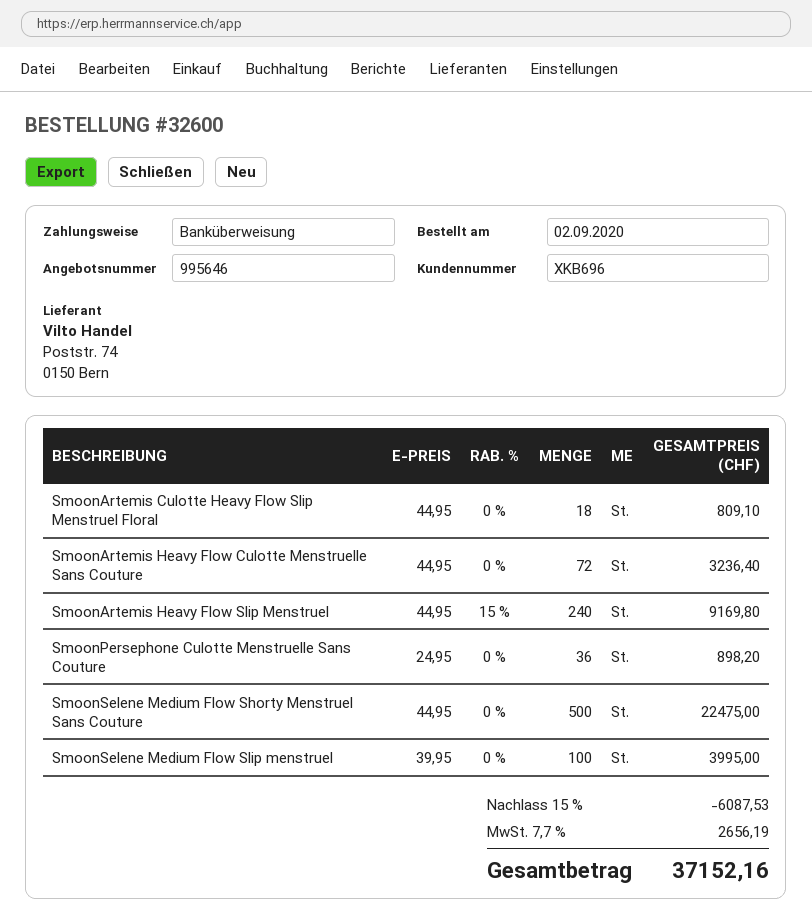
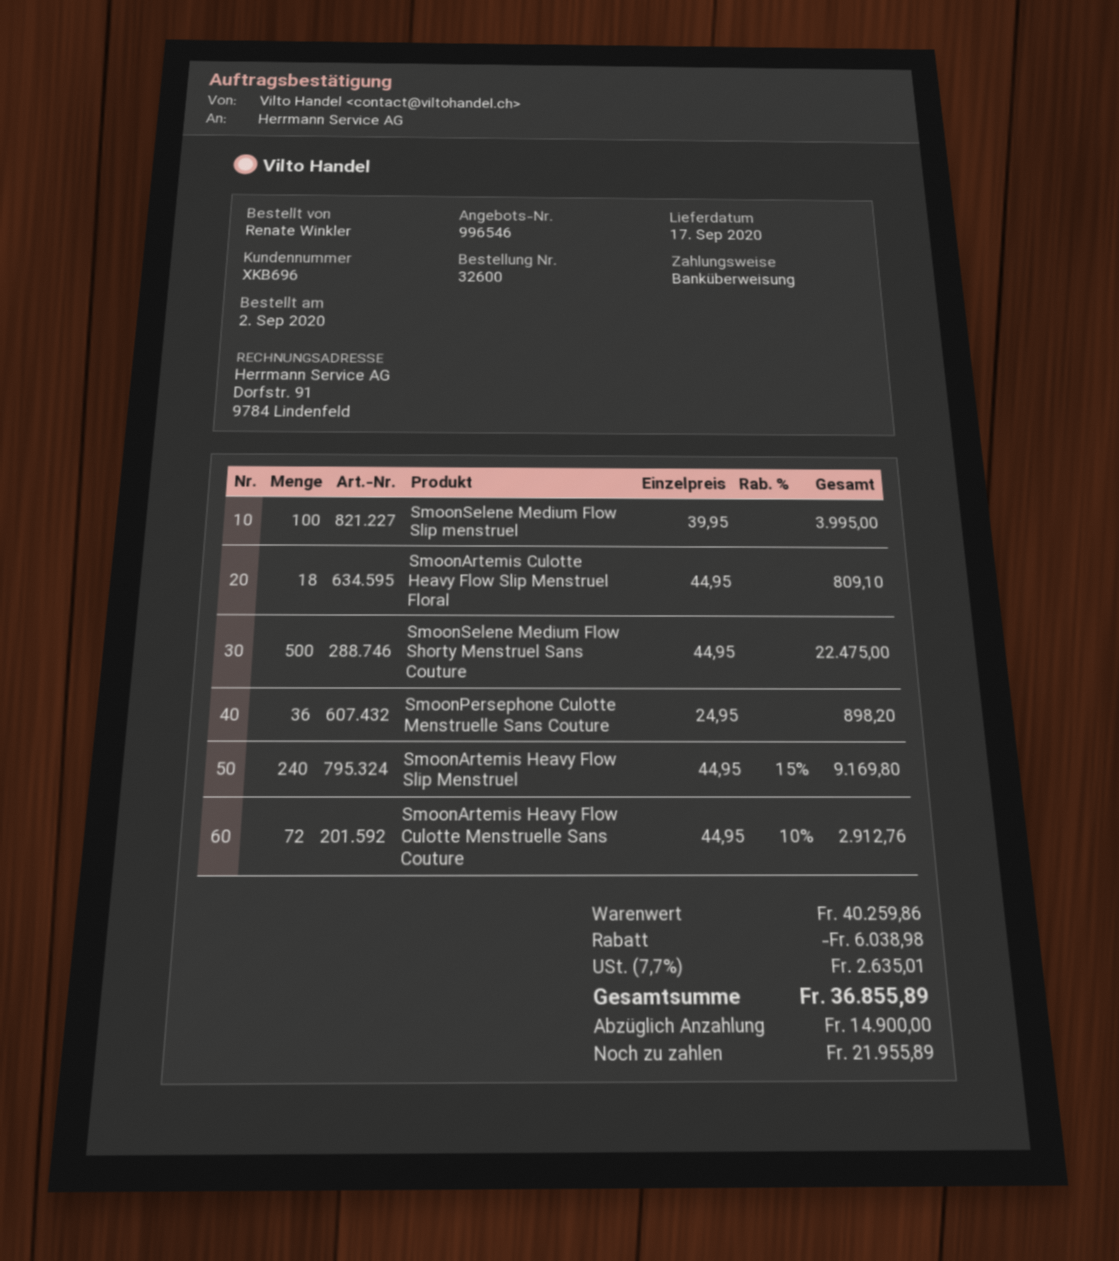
quote number: 995646 -> 996546
SmoonArtemis Heavy Flow Culotte Menstruelle Sans Couture: 72 x 44.95 = 3236.40 -> 72 x 44.95 - 10% = 2912.76
discount: 6087.53 -> 6038.98
tax: 7.7% = 2656.19 -> 7.7% = 2635.01
total: 37152.16 -> 36855.89

